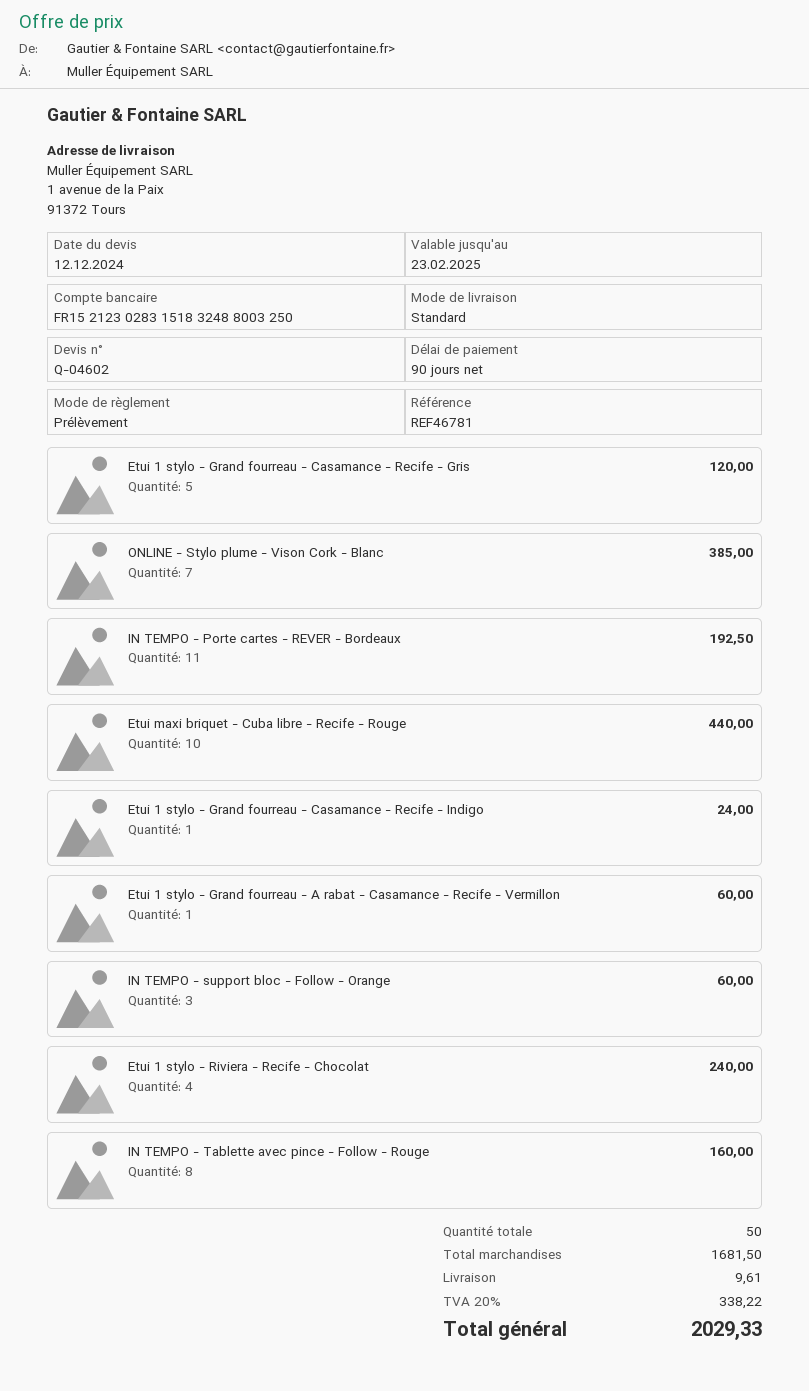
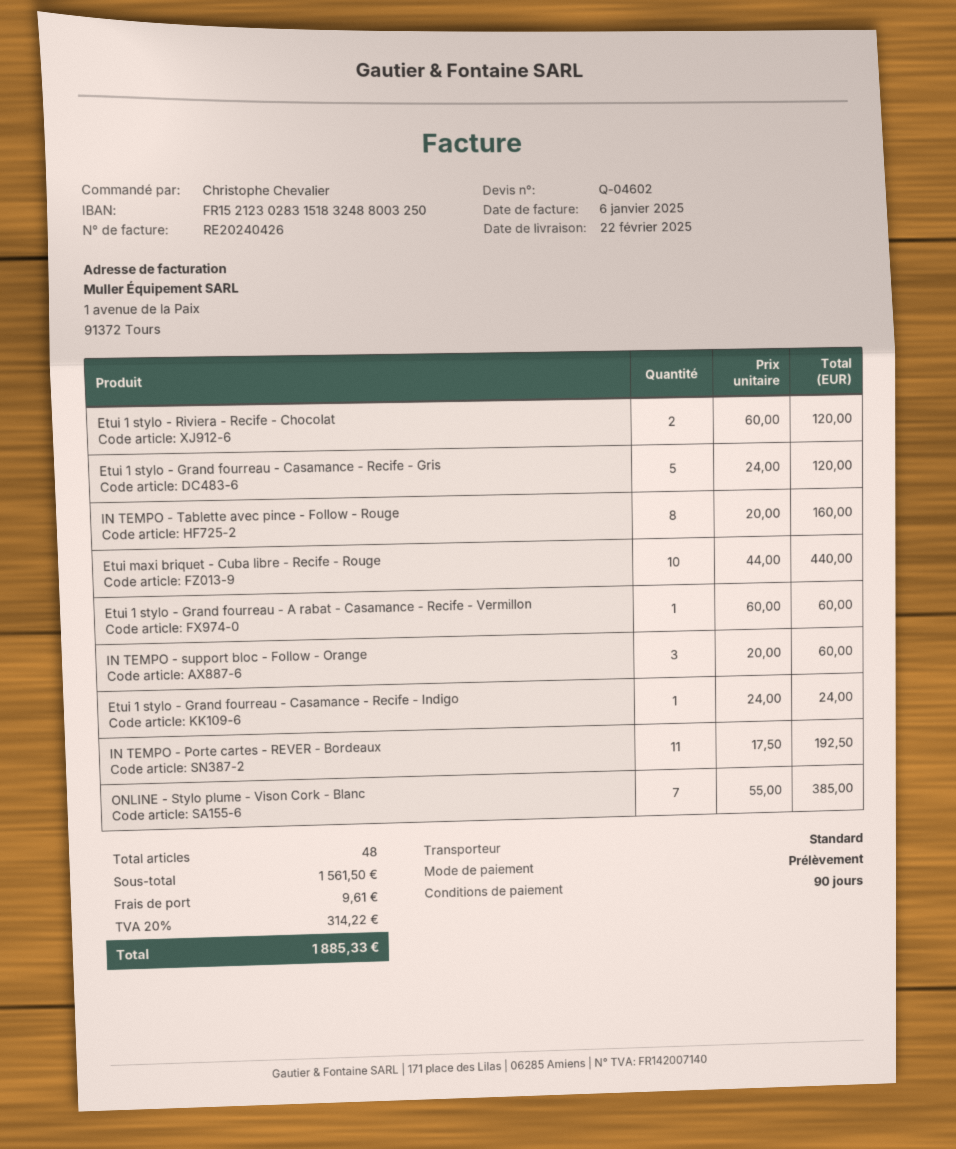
Etui 1 stylo - Riviera - Recife - Chocolat: 4 for 240.00 -> 2 for 120.00
total quantity: 50 -> 48
subtotal: 1681.50 -> 1561.50
tax: 20% = 338.22 -> 20% = 314.22
total: 2029.33 -> 1885.33

